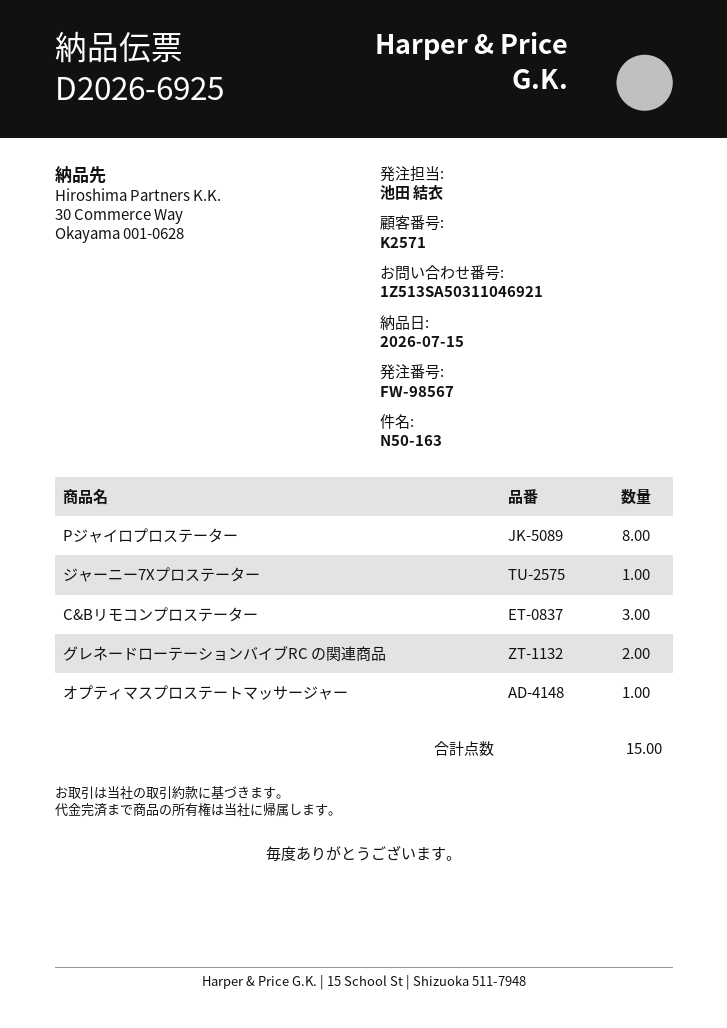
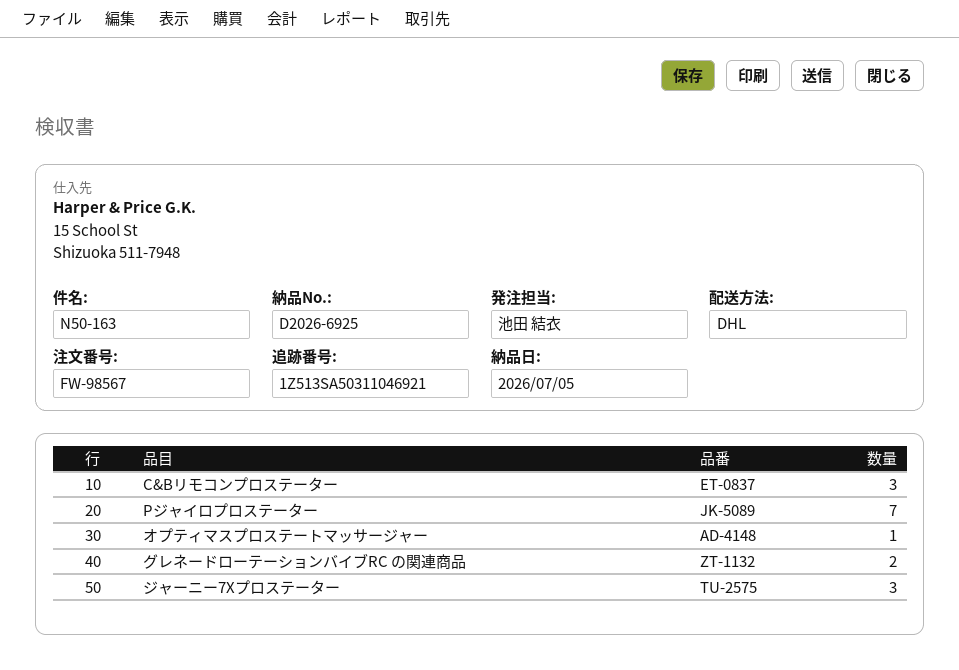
delivery date: 2026-07-15 -> 2026-07-05
Pジャイロプロステーター: 8 -> 7
ジャーニー7Xプロステーター: 1 -> 3

